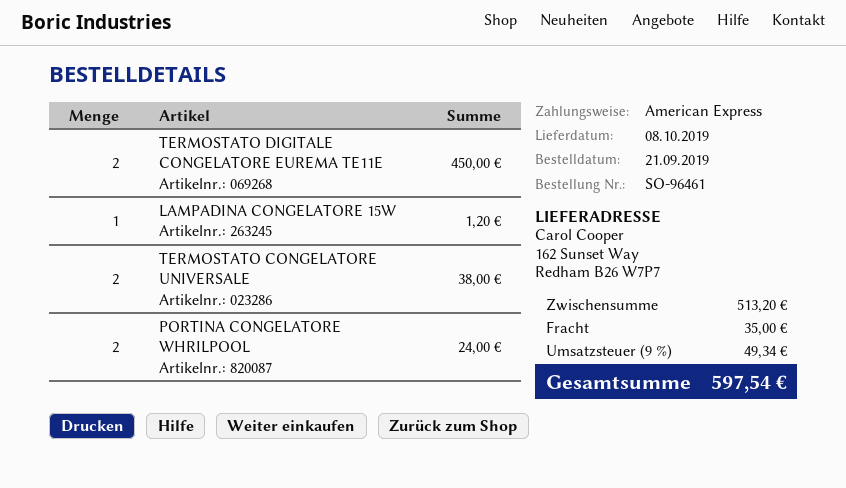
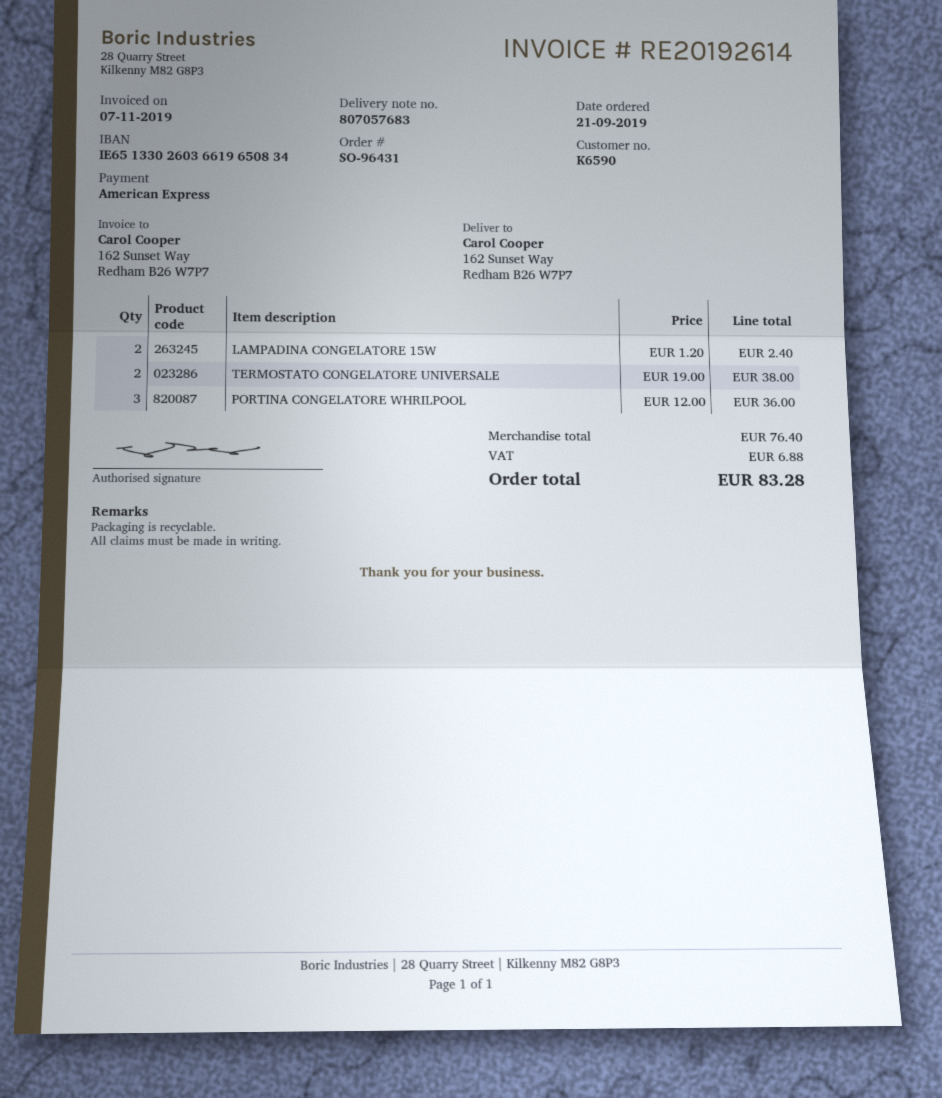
order number: SO-96461 -> SO-96431
TERMOSTATO DIGITALE CONGELATORE EUREMA TE11E: 2 for 450.00 -> none
LAMPADINA CONGELATORE 15W: 1 for 1.20 -> 2 for 2.40
PORTINA CONGELATORE WHRILPOOL: 2 for 24.00 -> 3 for 36.00
subtotal: 513.20 -> 76.40
shipping: 35.00 -> none
tax: 49.34 -> 6.88
total: 597.54 -> 83.28

